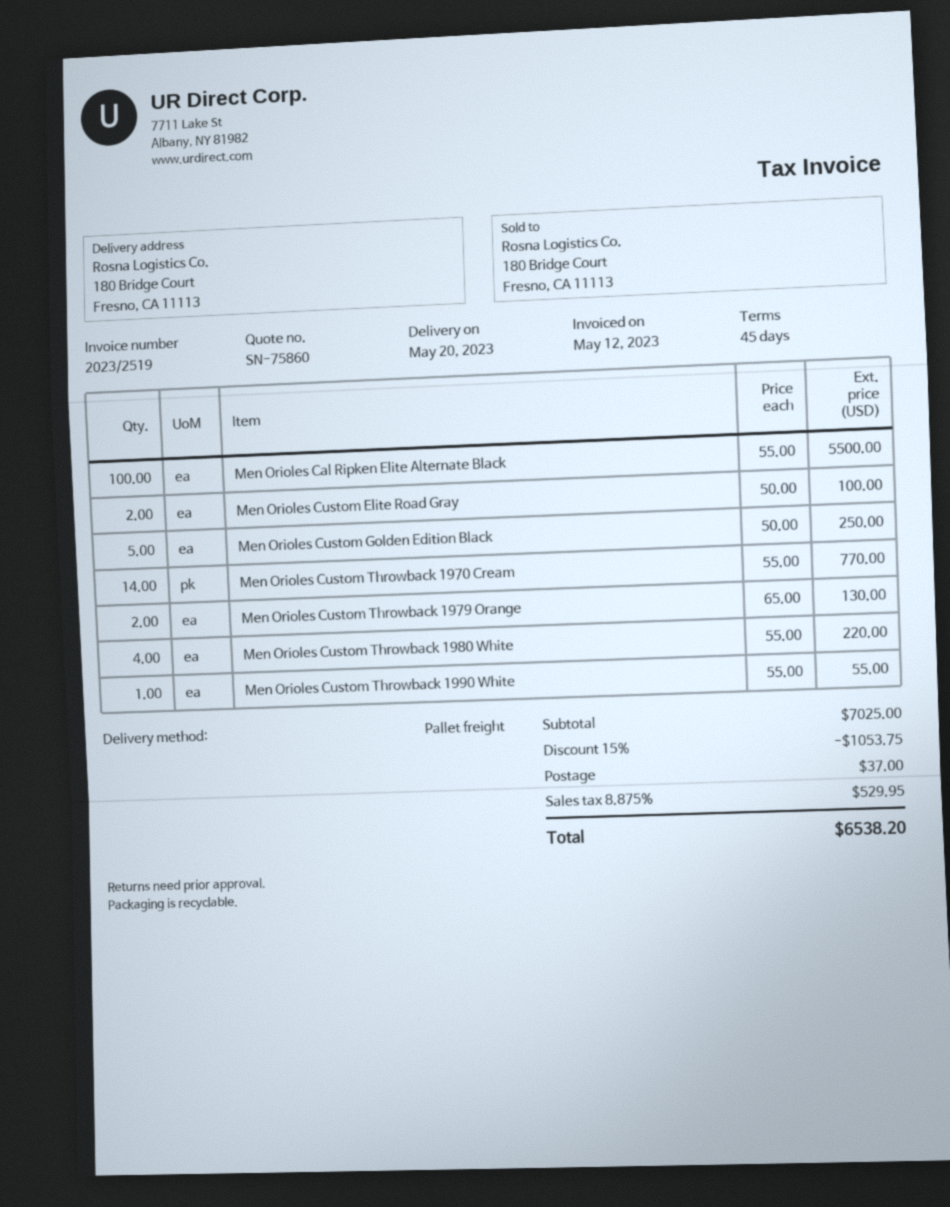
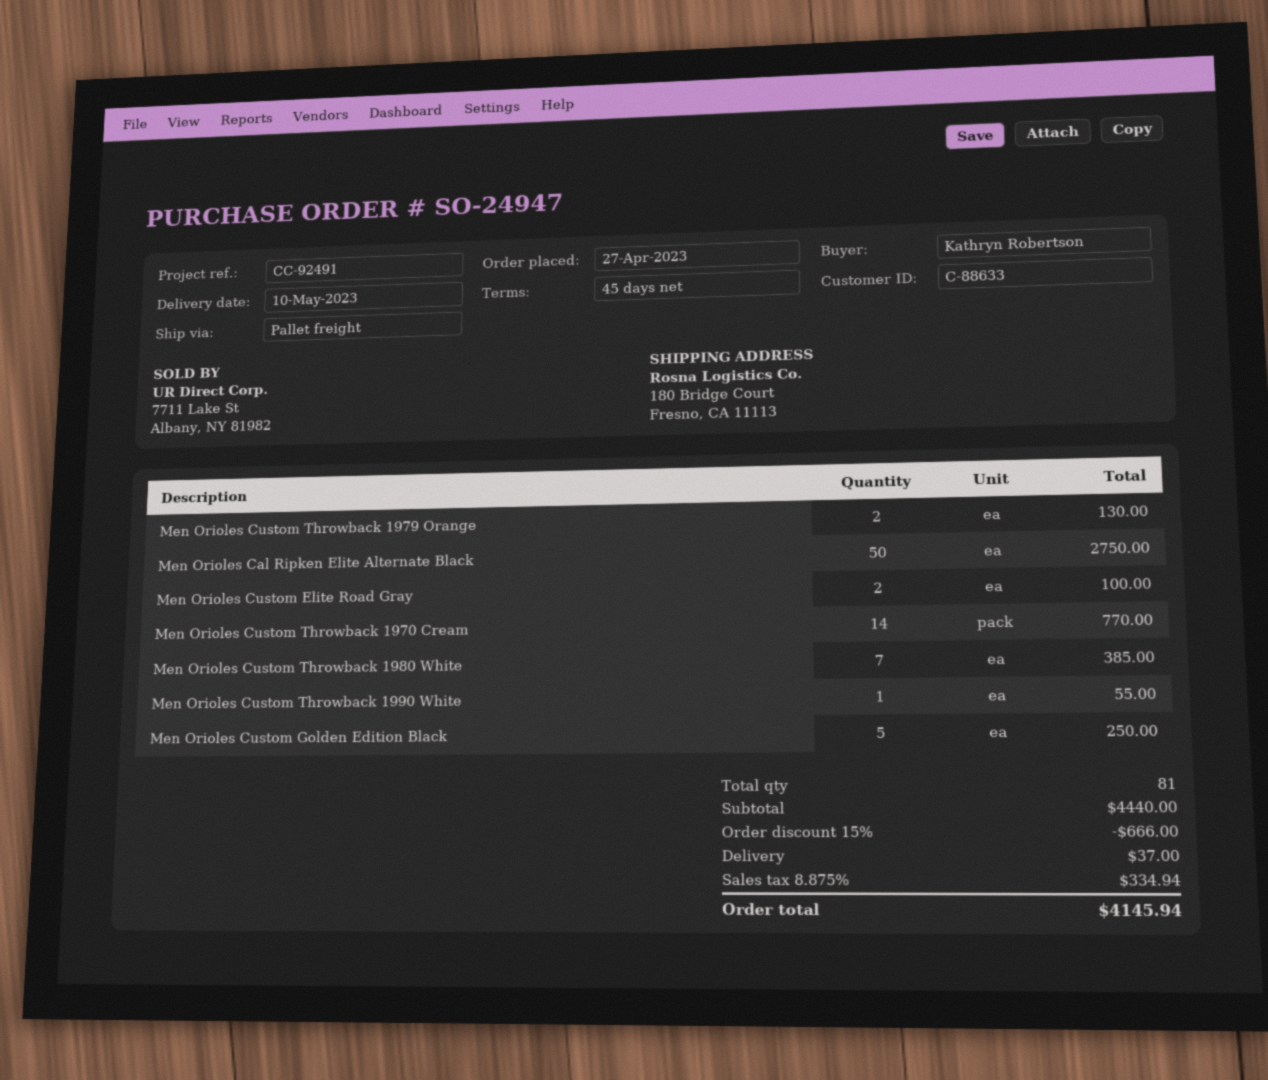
delivery date: 2023-05-20 -> 2023-05-10
Men Orioles Cal Ripken Elite Alternate Black: 100 for 5500.00 -> 50 for 2750.00
Men Orioles Custom Throwback 1980 White: 4 for 220.00 -> 7 for 385.00
subtotal: 7025.00 -> 4440.00
discount: 15% = 1053.75 -> 15% = 666.00
tax: 8.875% = 529.95 -> 8.875% = 334.94
total: 6538.20 -> 4145.94

